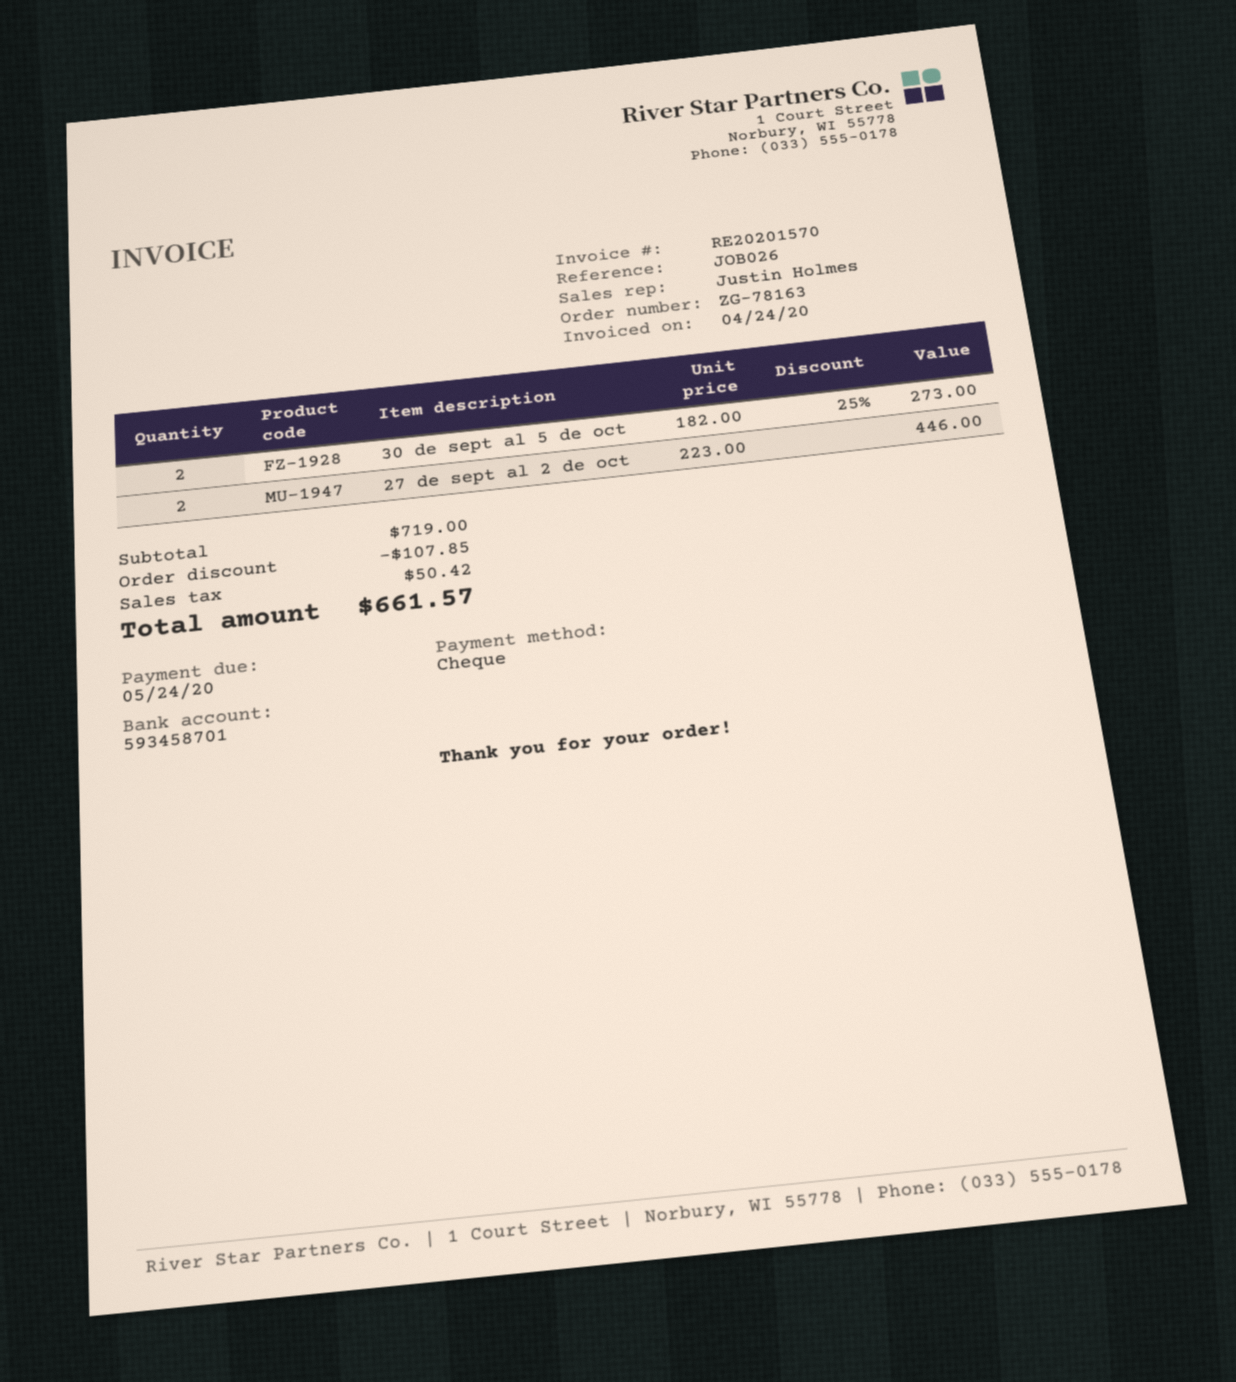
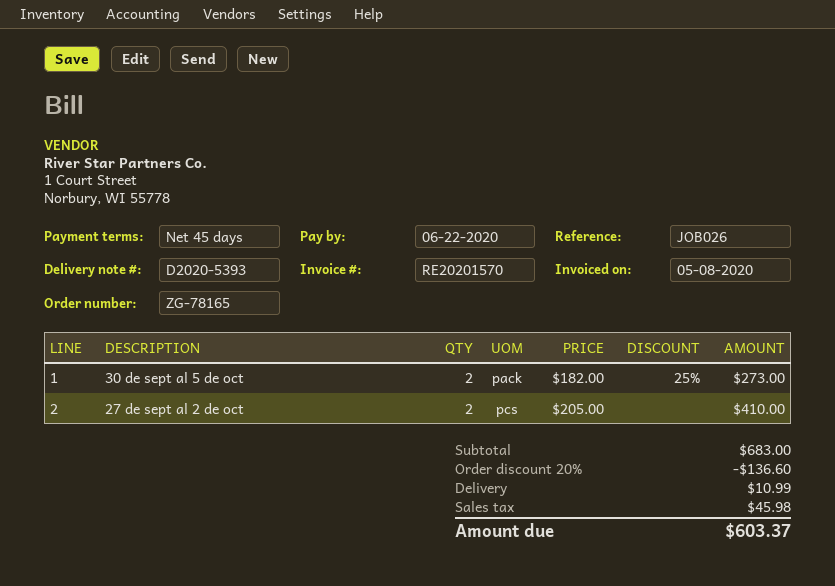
order number: ZG-78163 -> ZG-78165
invoice date: 2020-04-24 -> 2020-05-08
due date: 2020-05-24 -> 2020-06-22
27 de sept al 2 de oct: 2 x 223.00 = 446.00 -> 2 x 205.00 = 410.00
subtotal: 719.00 -> 683.00
discount: 107.85 -> 136.60
shipping: none -> 10.99
tax: 50.42 -> 45.98
total: 661.57 -> 603.37

